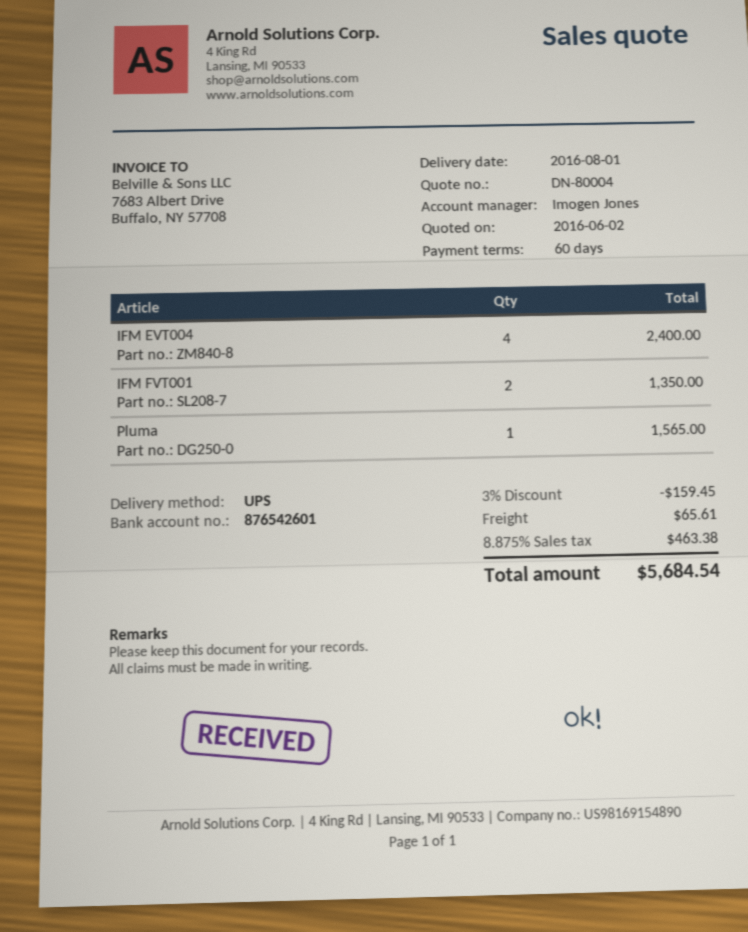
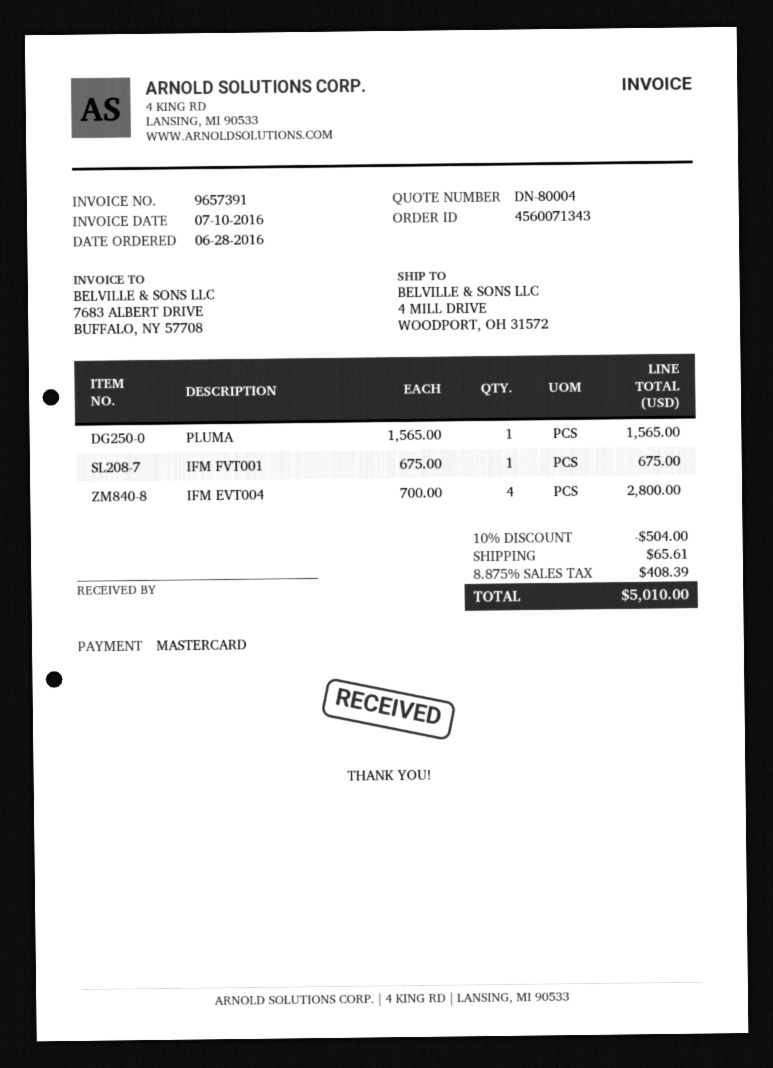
IFM EVT004: 4 for 2400.00 -> 4 for 2800.00
IFM FVT001: 2 for 1350.00 -> 1 for 675.00
discount: 3% = 159.45 -> 10% = 504.00
tax: 8.875% = 463.38 -> 8.875% = 408.39
total: 5684.54 -> 5010.00

